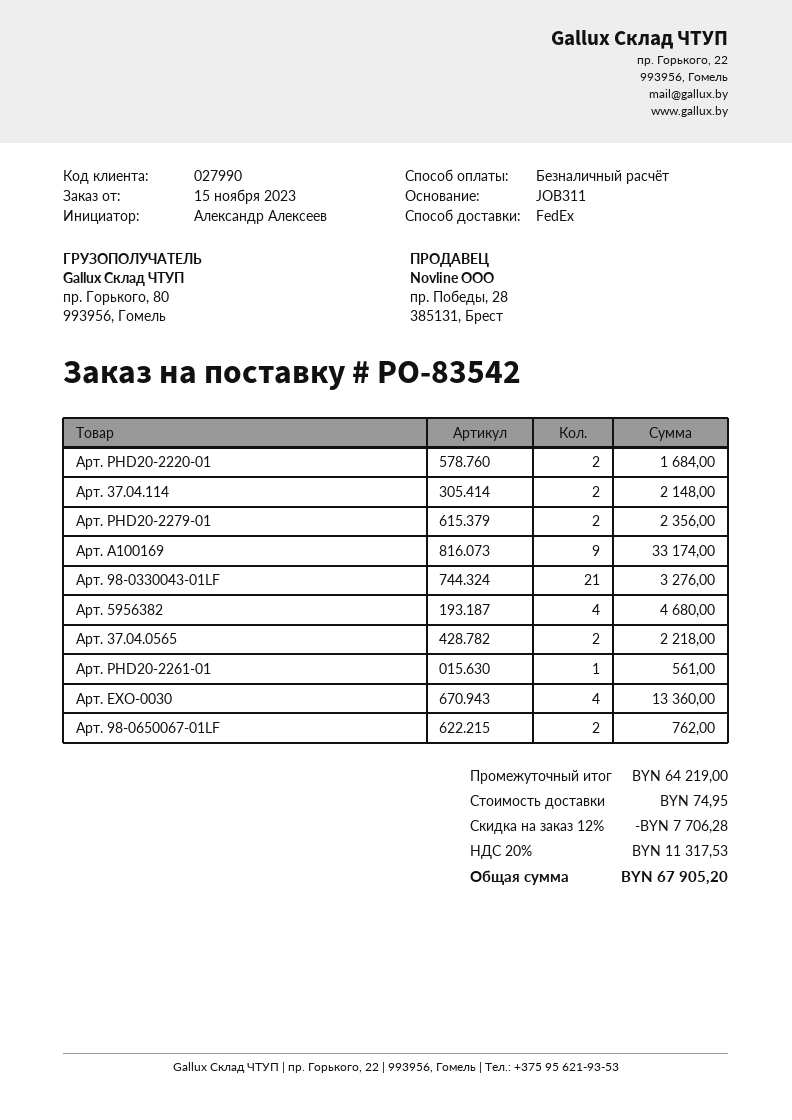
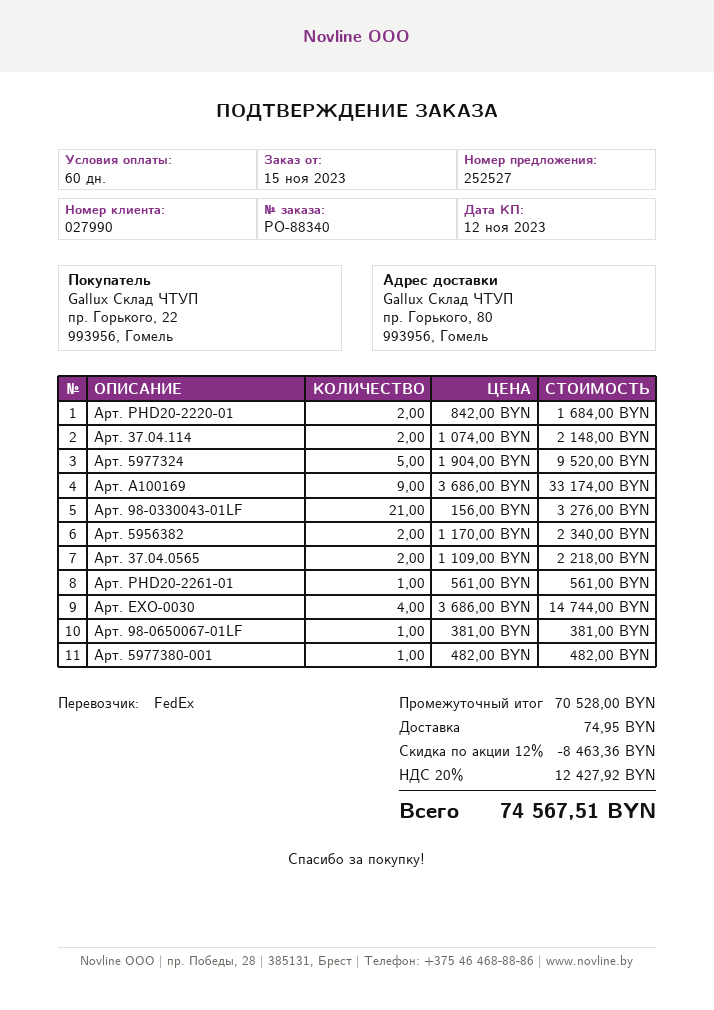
order number: PO-83542 -> PO-88340
Арт. PHD20-2279-01: 2 for 2356.00 -> none
Арт. 5956382: 4 for 4680.00 -> 2 for 2340.00
Арт. EXO-0030: 4 for 13360.00 -> 4 for 14744.00
Арт. 98-0650067-01LF: 2 for 762.00 -> 1 for 381.00
Арт. 5977324: none -> 5 for 9520.00
Арт. 5977380-001: none -> 1 for 482.00
subtotal: 64219.00 -> 70528.00
discount: 12% = 7706.28 -> 12% = 8463.36
tax: 20% = 11317.53 -> 20% = 12427.92
total: 67905.20 -> 74567.51

